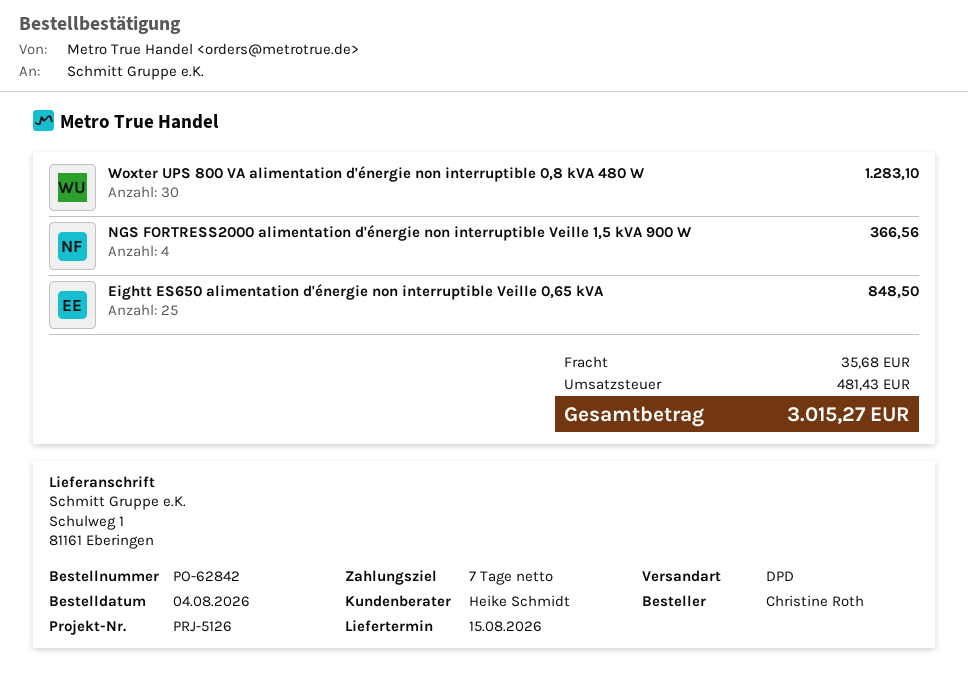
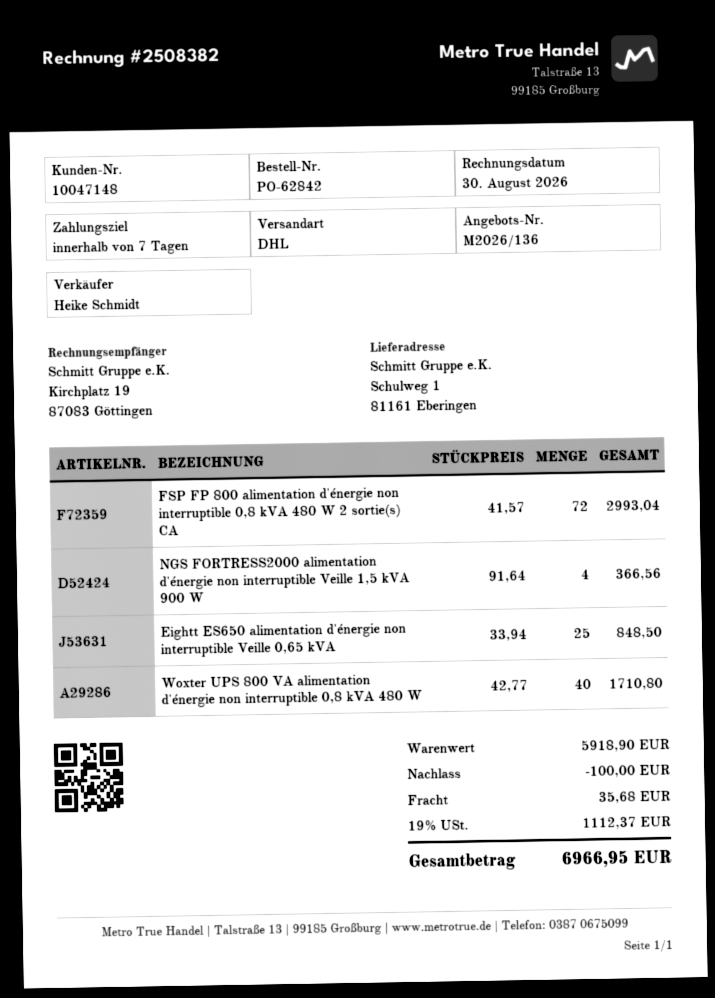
shipping method: DPD -> DHL
Woxter UPS 800 VA alimentation d'énergie non interruptible 0,8 kVA 480 W: 30 for 1283.10 -> 40 for 1710.80
FSP FP 800 alimentation d'énergie non interruptible 0,8 kVA 480 W 2 sortie(s) CA: none -> 72 for 2993.04
discount: none -> 100.00
tax: 481.43 -> 1112.37
total: 3015.27 -> 6966.95

